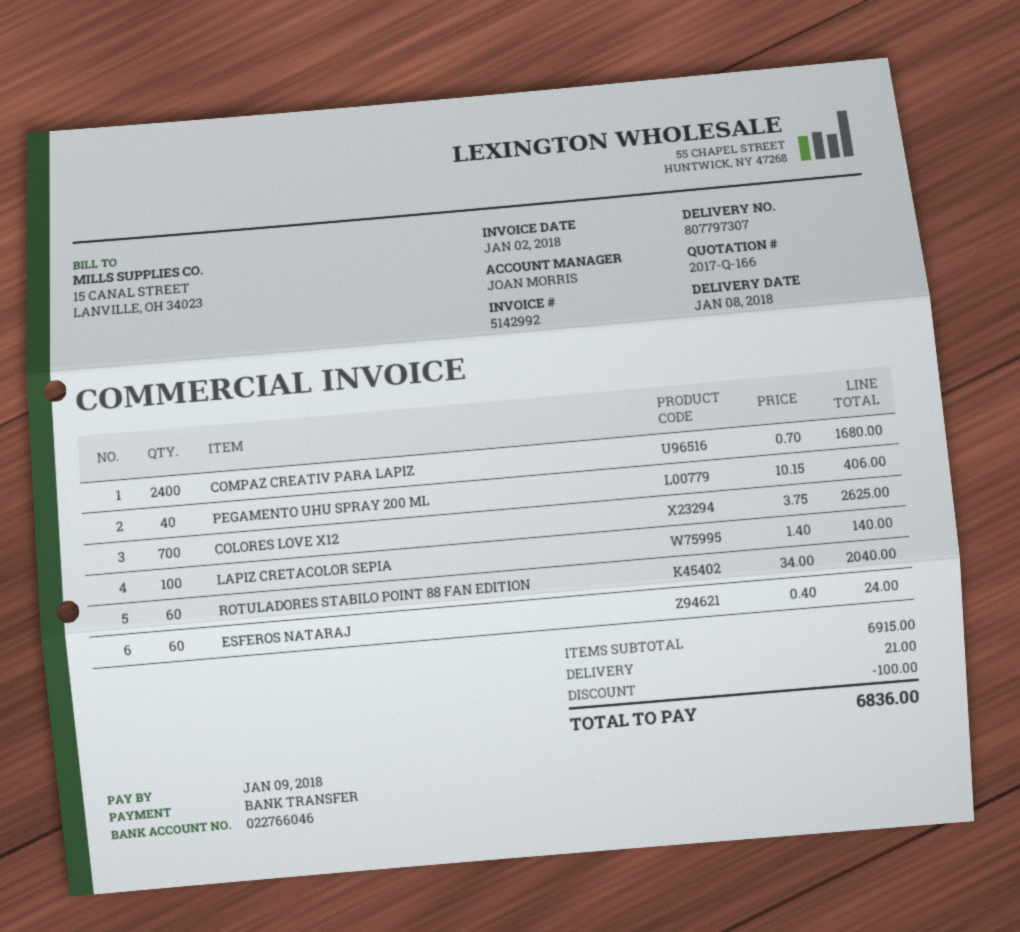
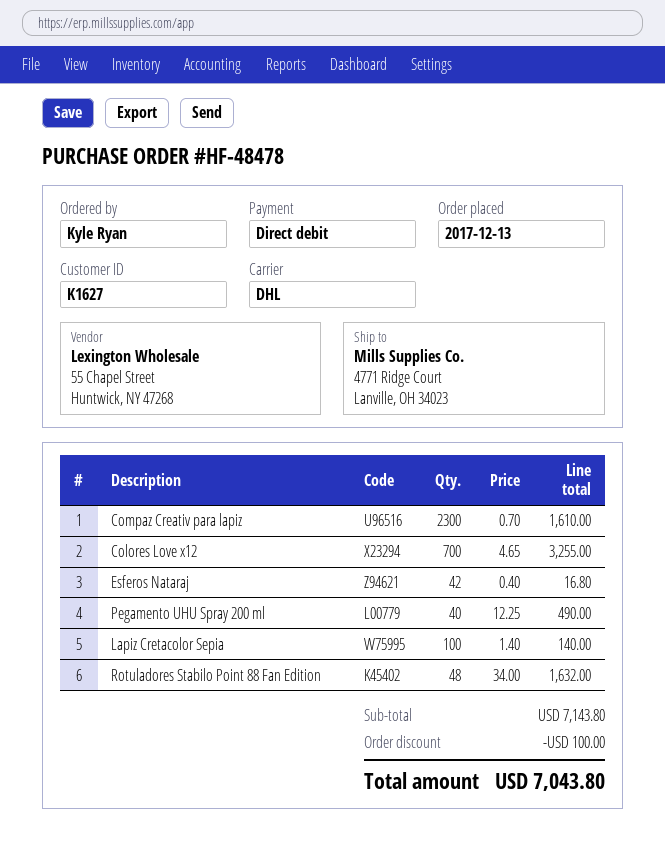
payment method: bank transfer -> direct debit
COMPAZ CREATIV PARA LAPIZ: 2400 x 0.70 = 1680.00 -> 2300 x 0.70 = 1610.00
PEGAMENTO UHU SPRAY 200 ML: 40 x 10.15 = 406.00 -> 40 x 12.25 = 490.00
COLORES LOVE X12: 700 x 3.75 = 2625.00 -> 700 x 4.65 = 3255.00
ROTULADORES STABILO POINT 88 FAN EDITION: 60 x 34.00 = 2040.00 -> 48 x 34.00 = 1632.00
ESFEROS NATARAJ: 60 x 0.40 = 24.00 -> 42 x 0.40 = 16.80
subtotal: 6915.00 -> 7143.80
shipping: 21.00 -> none
total: 6836.00 -> 7043.80

